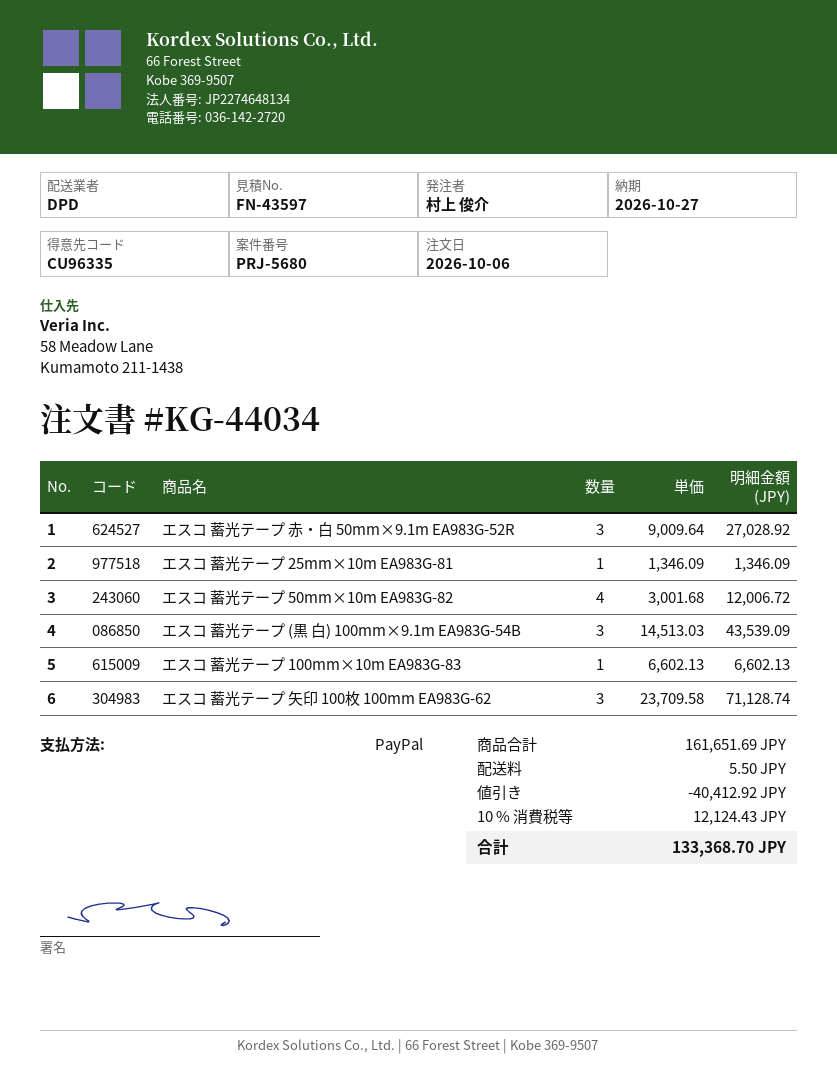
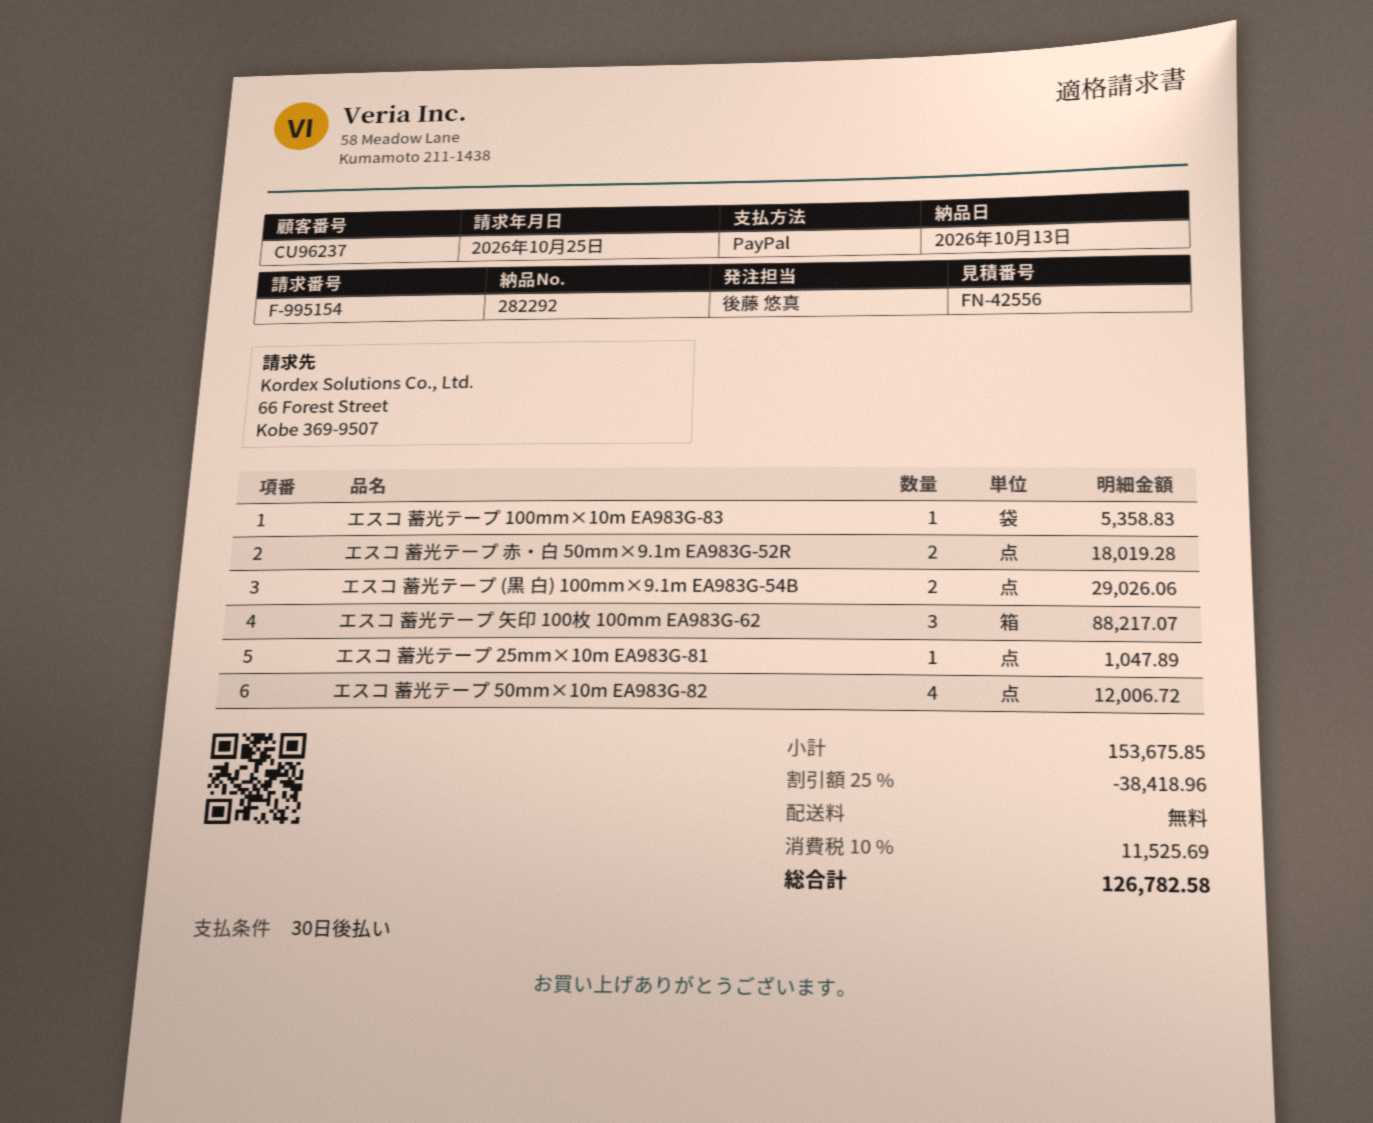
quote number: FN-43597 -> FN-42556
delivery date: 2026-10-27 -> 2026-10-13
customer number: CU96335 -> CU96237
ordered by: 村上 俊介 -> 後藤 悠真
エスコ 蓄光テープ 赤・白 50mm×9.1m EA983G-52R: 3 for 27028.92 -> 2 for 18019.28
エスコ 蓄光テープ 25mm×10m EA983G-81: 1 for 1346.09 -> 1 for 1047.89
エスコ 蓄光テープ (黒 白) 100mm×9.1m EA983G-54B: 3 for 43539.09 -> 2 for 29026.06
エスコ 蓄光テープ 100mm×10m EA983G-83: 1 for 6602.13 -> 1 for 5358.83
エスコ 蓄光テープ 矢印 100枚 100mm EA983G-62: 3 for 71128.74 -> 3 for 88217.07
subtotal: 161651.69 -> 153675.85
discount: 40412.92 -> 38418.96
shipping: 5.50 -> 0.00
tax: 10% = 12124.43 -> 10% = 11525.69
total: 133368.70 -> 126782.58

